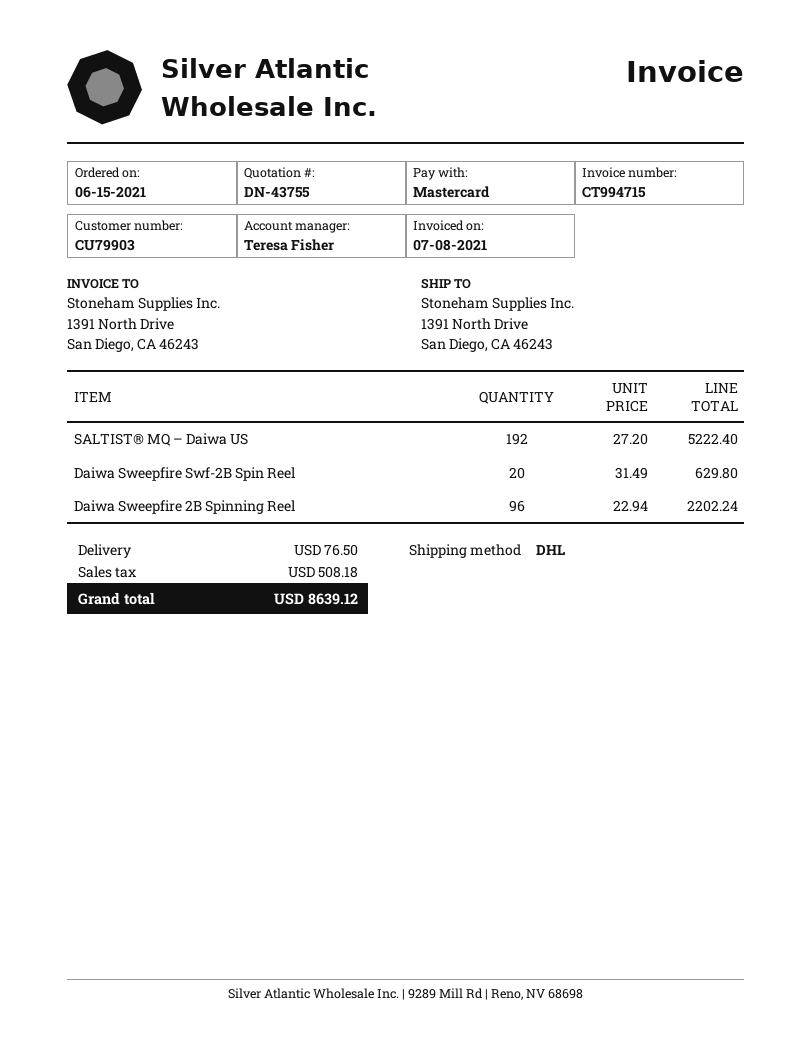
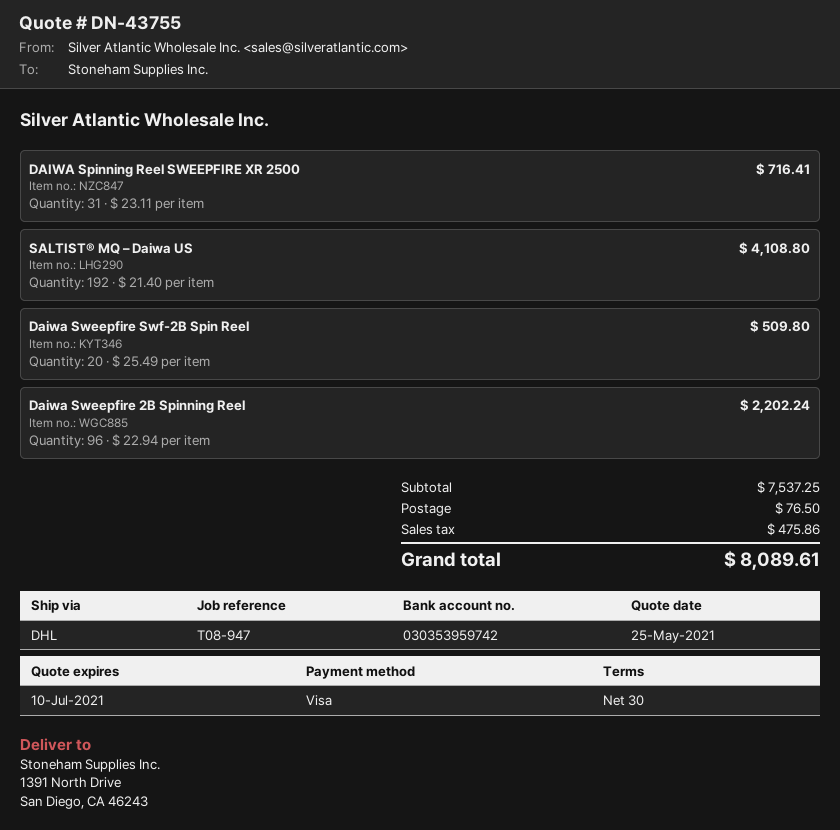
payment method: Mastercard -> Visa
SALTIST® MQ – Daiwa US: 192 x 27.20 = 5222.40 -> 192 x 21.40 = 4108.80
Daiwa Sweepfire Swf-2B Spin Reel: 20 x 31.49 = 629.80 -> 20 x 25.49 = 509.80
DAIWA Spinning Reel SWEEPFIRE XR 2500: none -> 31 x 23.11 = 716.41
tax: 508.18 -> 475.86
total: 8639.12 -> 8089.61

